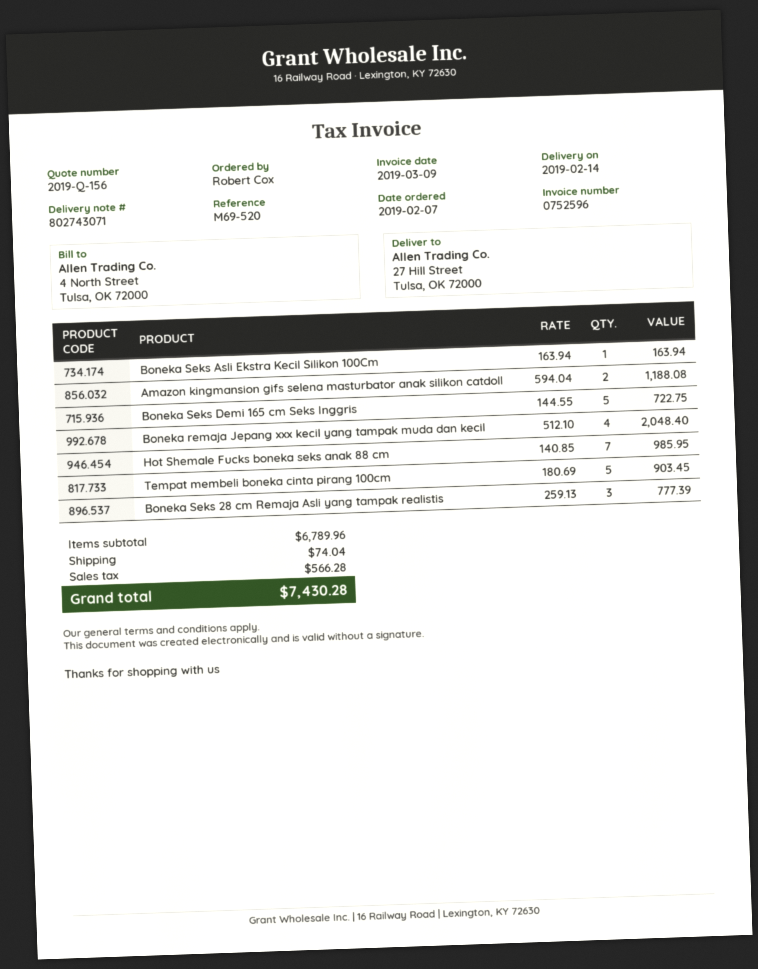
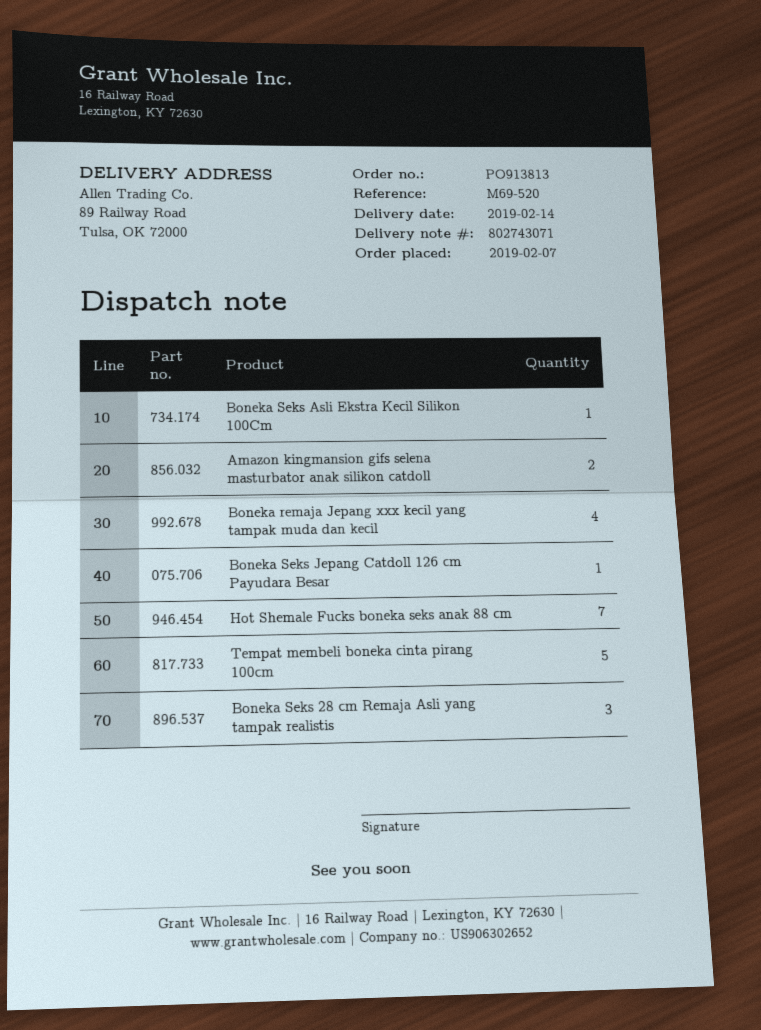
ship to: 27 Hill Street, Tulsa, OK 72000 -> 89 Railway Road, Tulsa, OK 72000
Boneka Seks Demi 165 cm Seks Inggris: 5 -> none
Boneka Seks Jepang Catdoll 126 cm Payudara Besar: none -> 1

